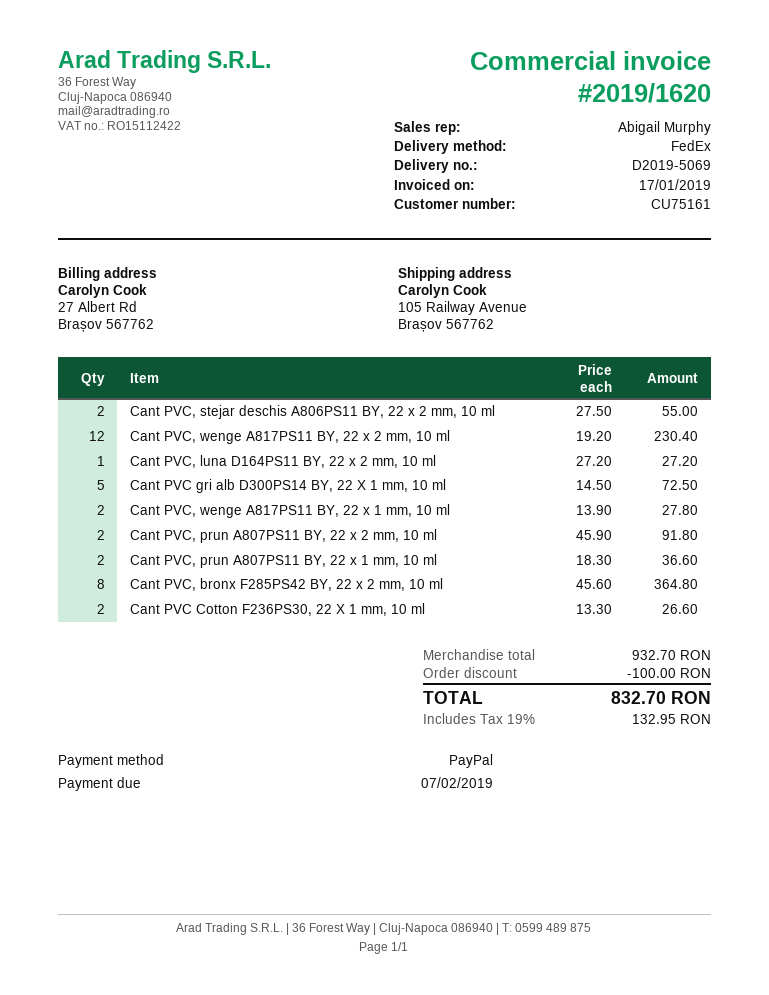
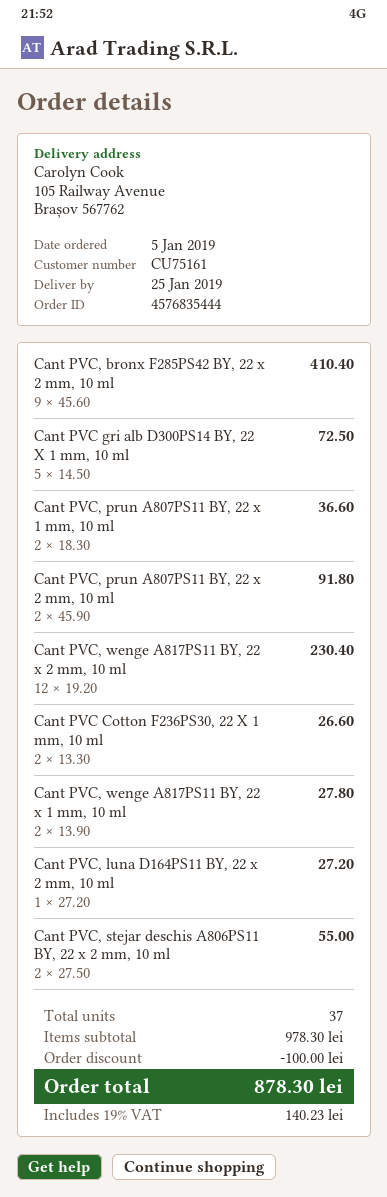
Cant PVC, bronx F285PS42 BY, 22 x 2 mm, 10 ml: 8 x 45.60 = 364.80 -> 9 x 45.60 = 410.40
subtotal: 932.70 -> 978.30
tax: 19% = 132.95 -> 19% = 140.23
total: 832.70 -> 878.30

